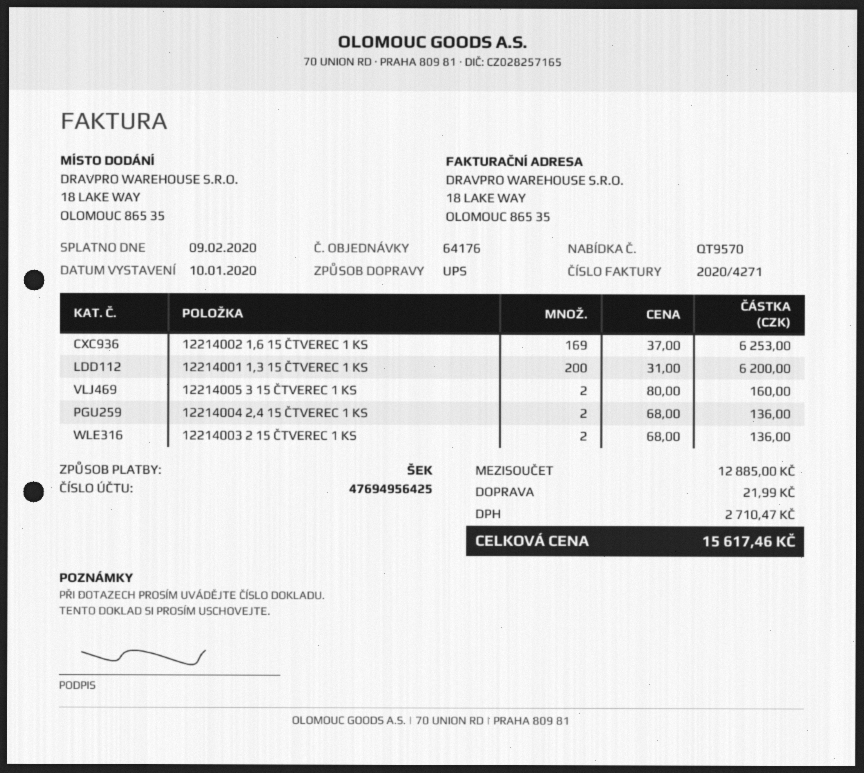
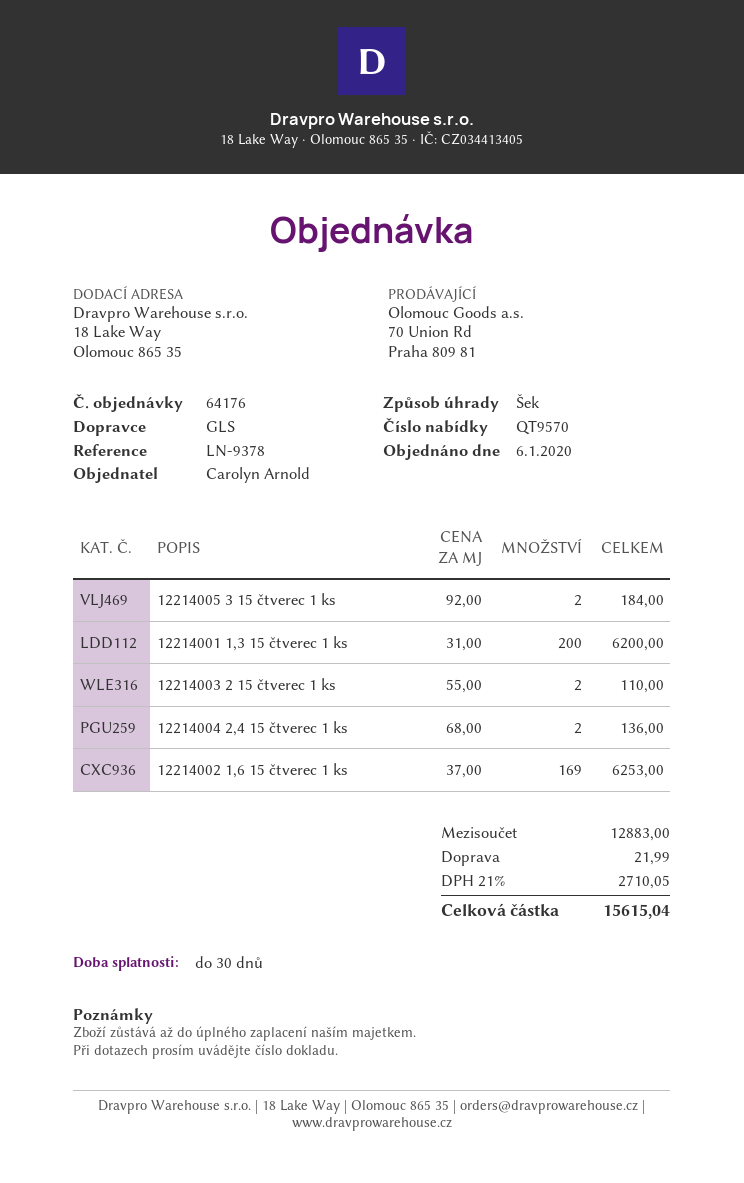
shipping method: UPS -> GLS
12214005 3 15 ČTVEREC 1 KS: 2 x 80.00 = 160.00 -> 2 x 92.00 = 184.00
12214003 2 15 ČTVEREC 1 KS: 2 x 68.00 = 136.00 -> 2 x 55.00 = 110.00
subtotal: 12885.00 -> 12883.00
tax: 2710.47 -> 2710.05
total: 15617.46 -> 15615.04

